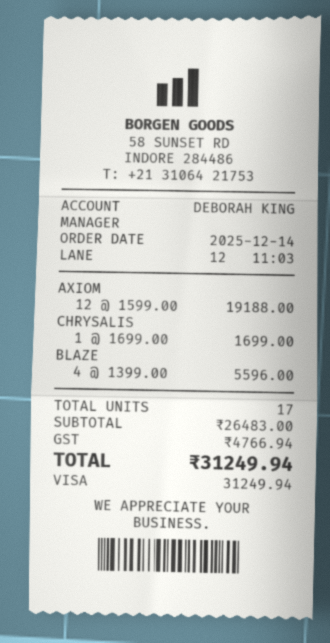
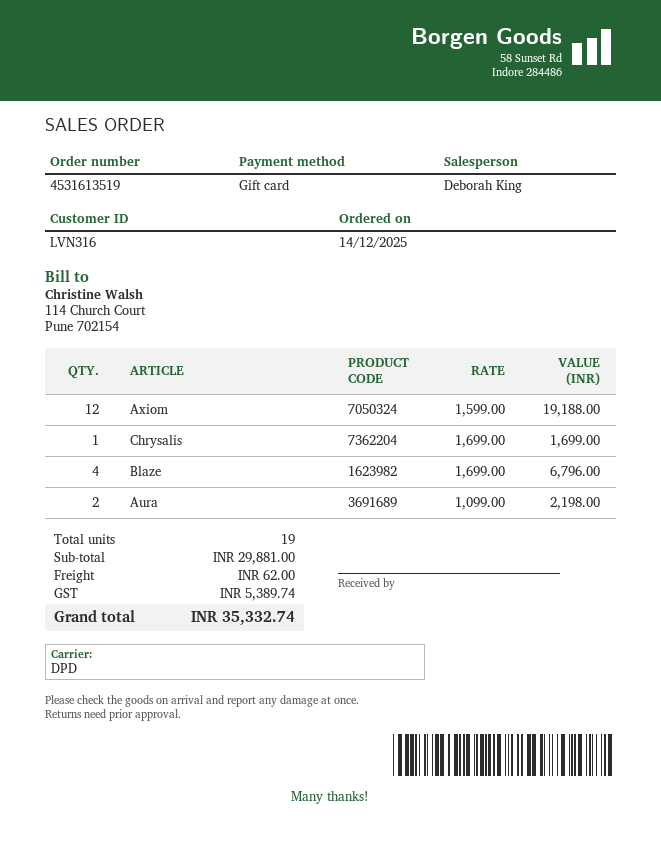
payment method: Visa -> gift card
BLAZE: 4 x 1399.00 = 5596.00 -> 4 x 1699.00 = 6796.00
Aura: none -> 2 x 1099.00 = 2198.00
total quantity: 17 -> 19
subtotal: 26483.00 -> 29881.00
shipping: none -> 62.00
tax: 4766.94 -> 5389.74
total: 31249.94 -> 35332.74

